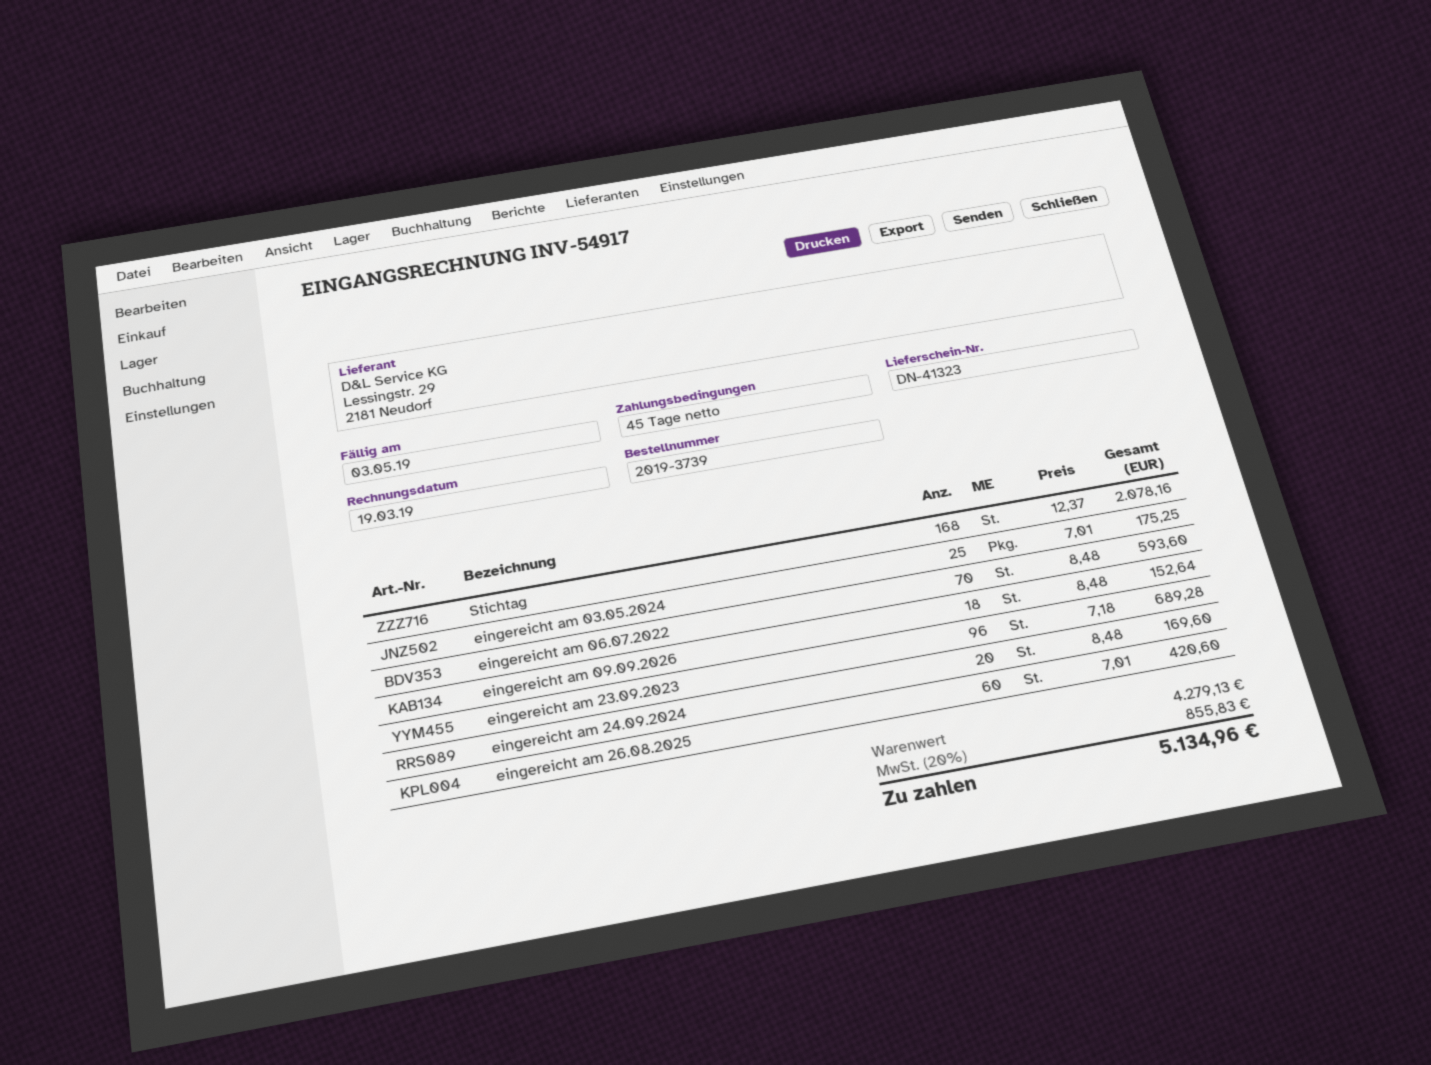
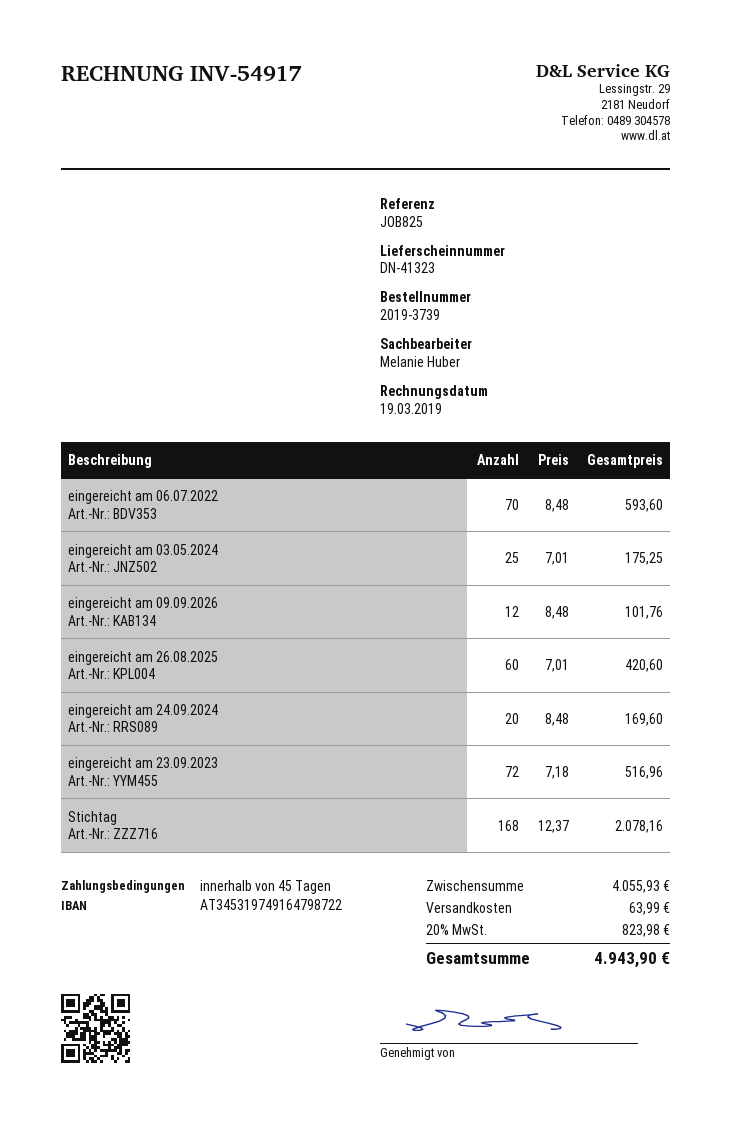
eingereicht am 09.09.2026: 18 x 8.48 = 152.64 -> 12 x 8.48 = 101.76
eingereicht am 23.09.2023: 96 x 7.18 = 689.28 -> 72 x 7.18 = 516.96
subtotal: 4279.13 -> 4055.93
shipping: none -> 63.99
tax: 20% = 855.83 -> 20% = 823.98
total: 5134.96 -> 4943.90

